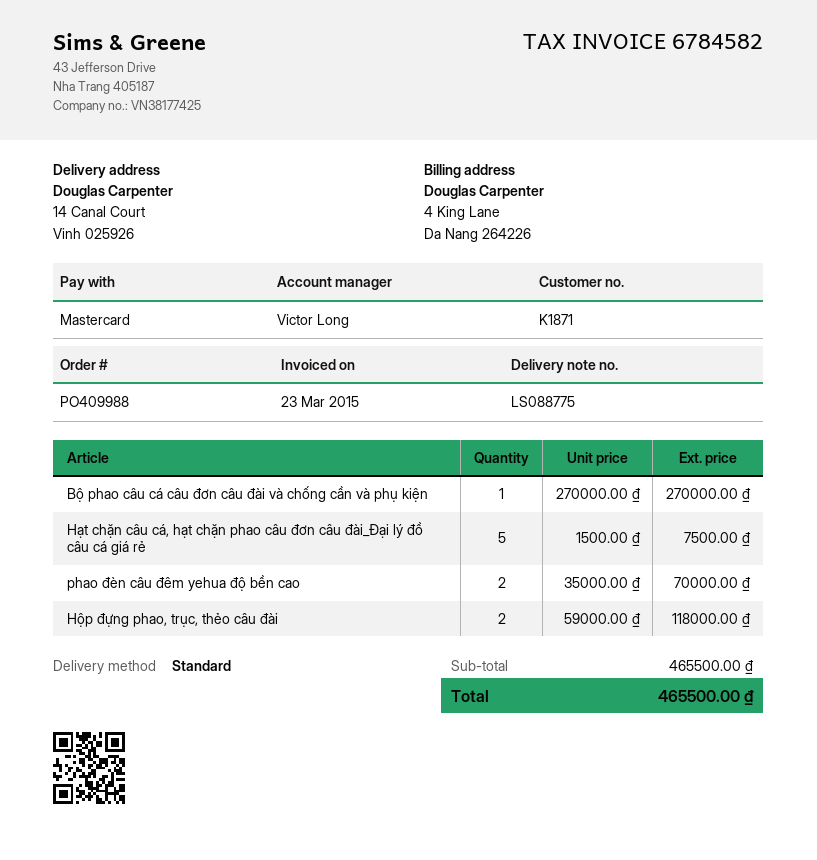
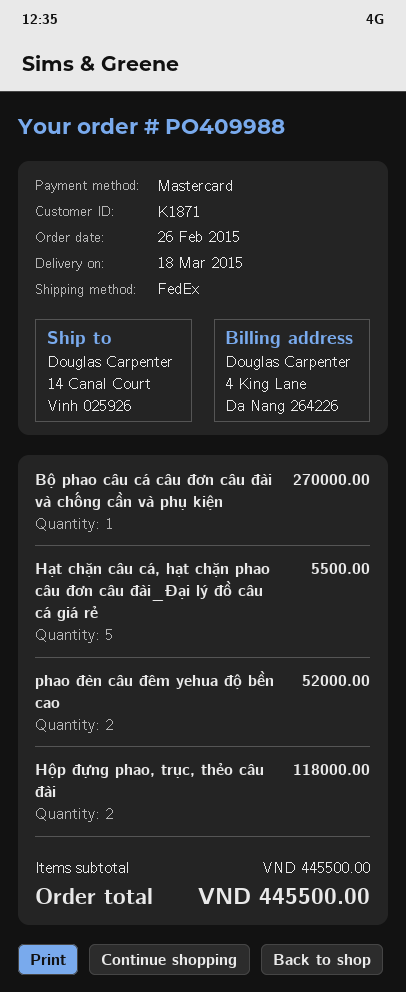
shipping method: standard -> FedEx
Hạt chặn câu cá, hạt chặn phao câu đơn câu đài_Đại lý đồ câu cá giá rẻ: 5 for 7500.00 -> 5 for 5500.00
phao đèn câu đêm yehua độ bền cao: 2 for 70000.00 -> 2 for 52000.00
subtotal: 465500.00 -> 445500.00
total: 465500.00 -> 445500.00

